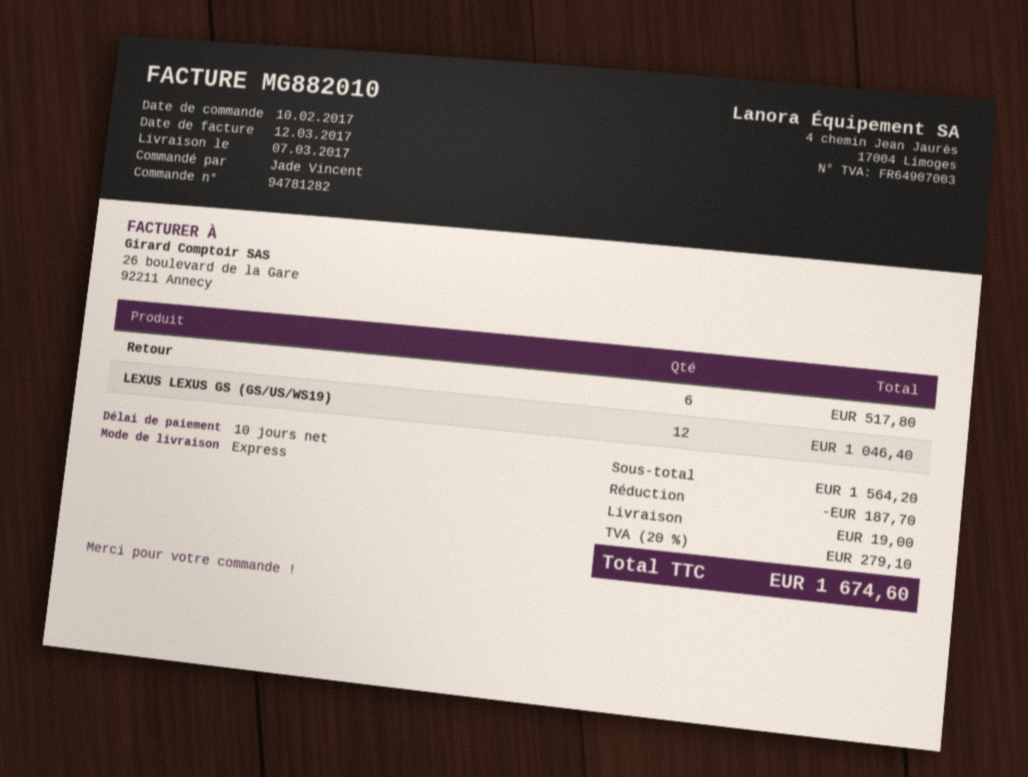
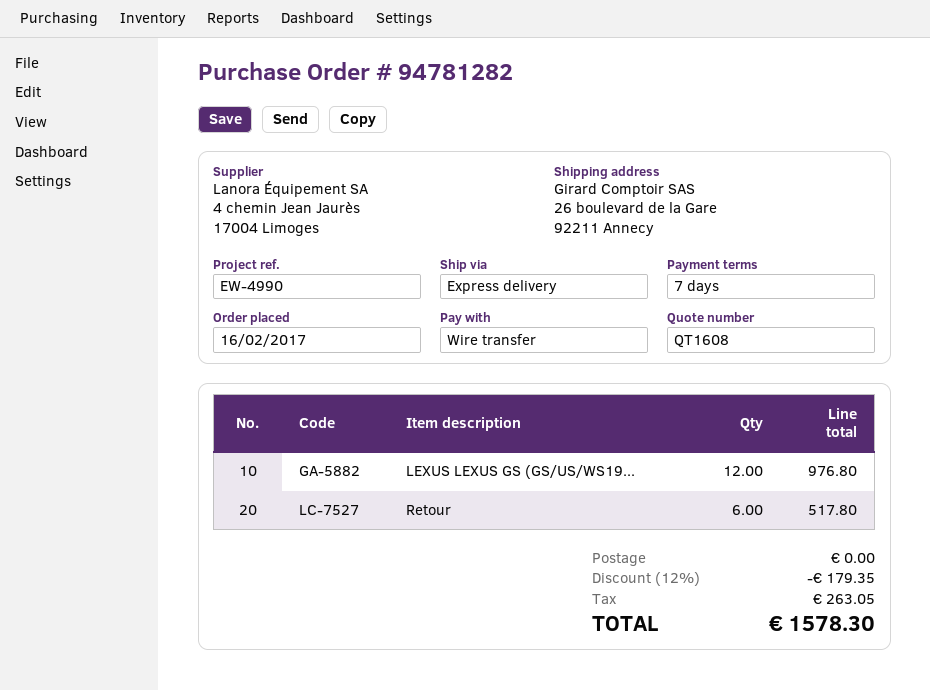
order date: 2017-02-10 -> 2017-02-16
payment terms: 10 days -> 7 days
LEXUS LEXUS GS (GS/US/WS19): 12 for 1046.40 -> 12 for 976.80
discount: 187.70 -> 179.35
shipping: 19.00 -> 0.00
tax: 279.10 -> 263.05
total: 1674.60 -> 1578.30

